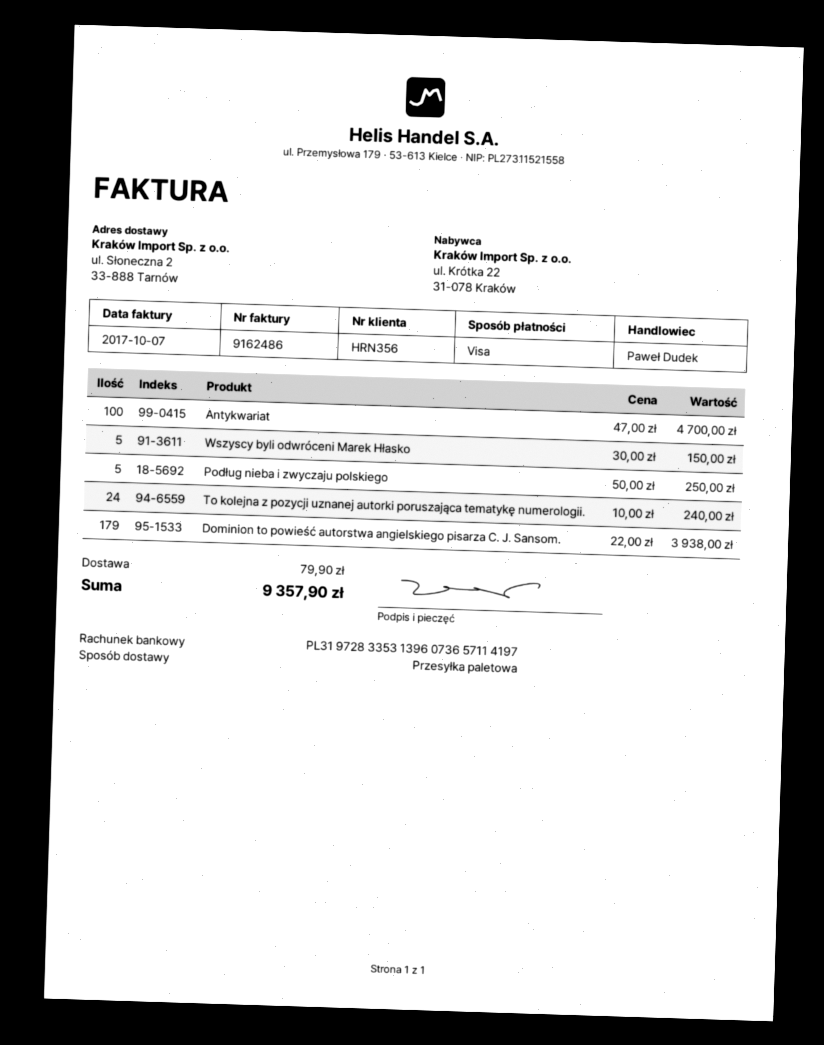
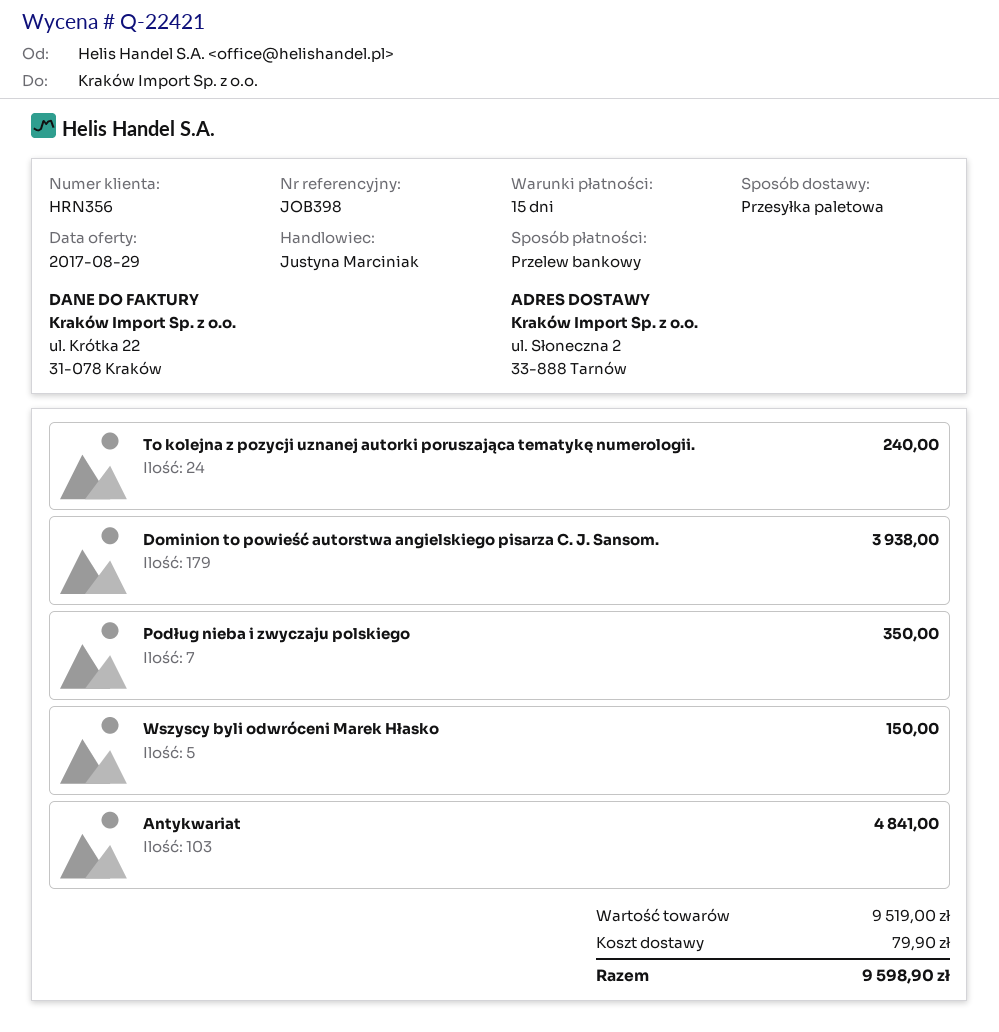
sales rep: Paweł Dudek -> Justyna Marciniak
payment method: Visa -> bank transfer
Antykwariat: 100 for 4700.00 -> 103 for 4841.00
Podług nieba i zwyczaju polskiego: 5 for 250.00 -> 7 for 350.00
total: 9357.90 -> 9598.90

